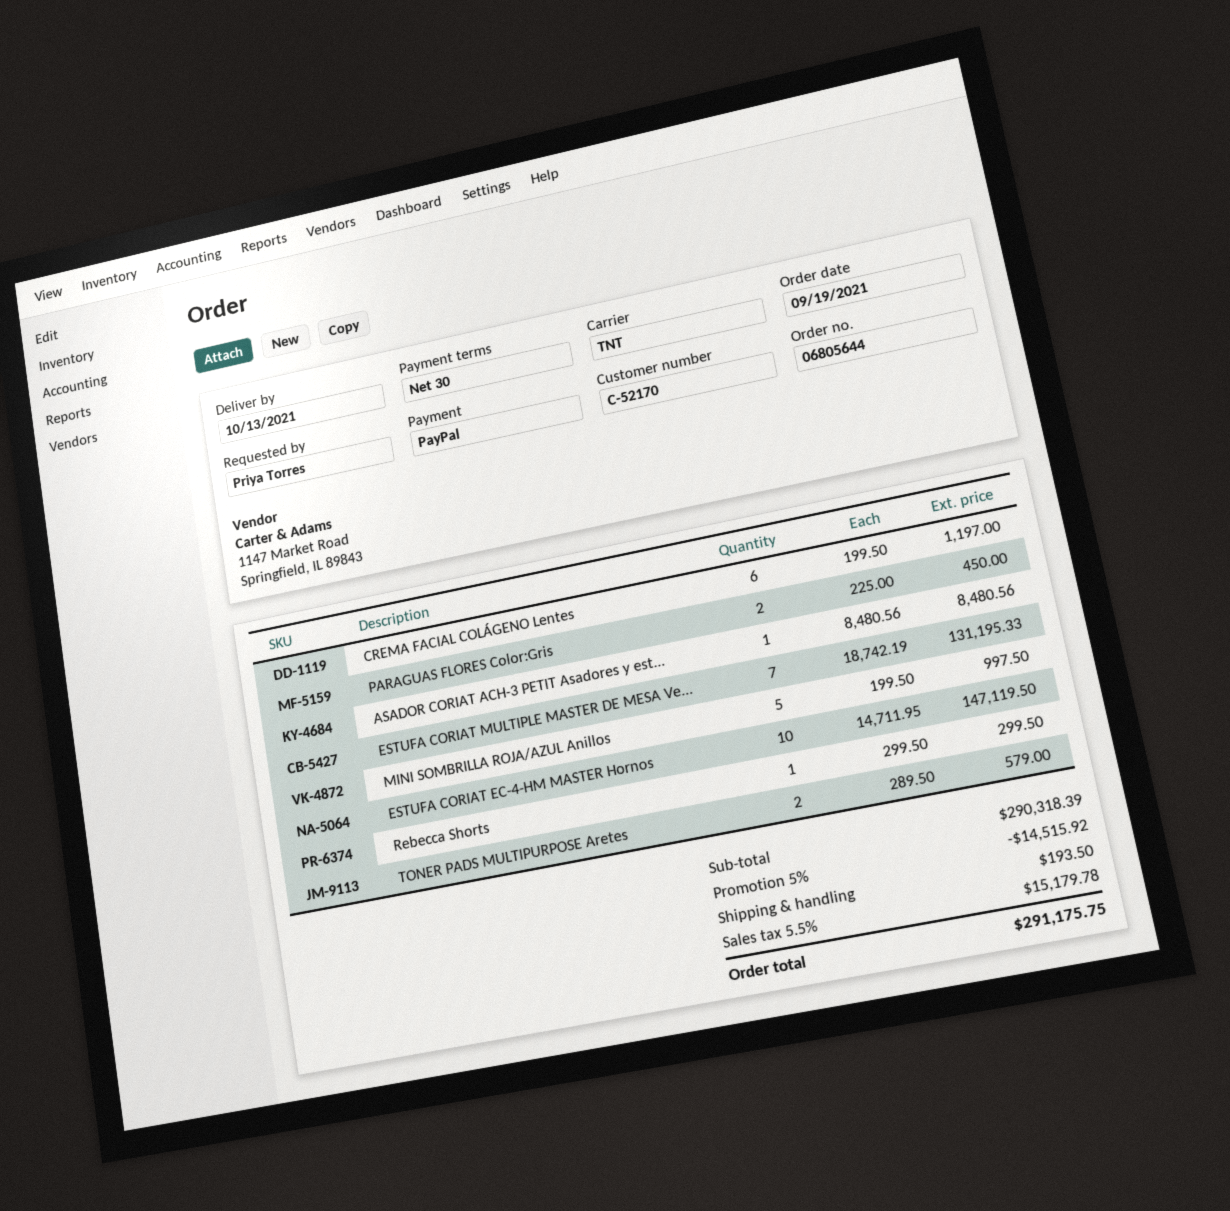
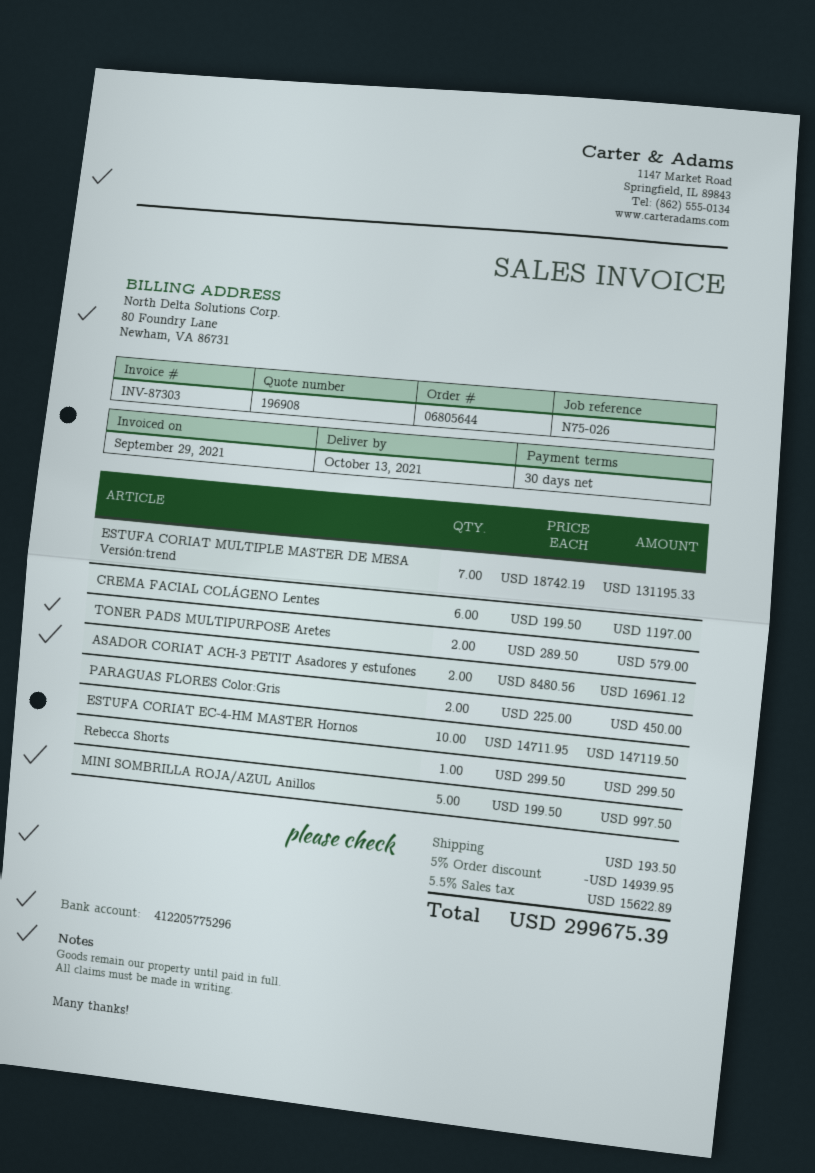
ASADOR CORIAT ACH-3 PETIT Asadores y est...: 1 x 8480.56 = 8480.56 -> 2 x 8480.56 = 16961.12
discount: 5% = 14515.92 -> 5% = 14939.95
tax: 5.5% = 15179.78 -> 5.5% = 15622.89
total: 291175.75 -> 299675.39

